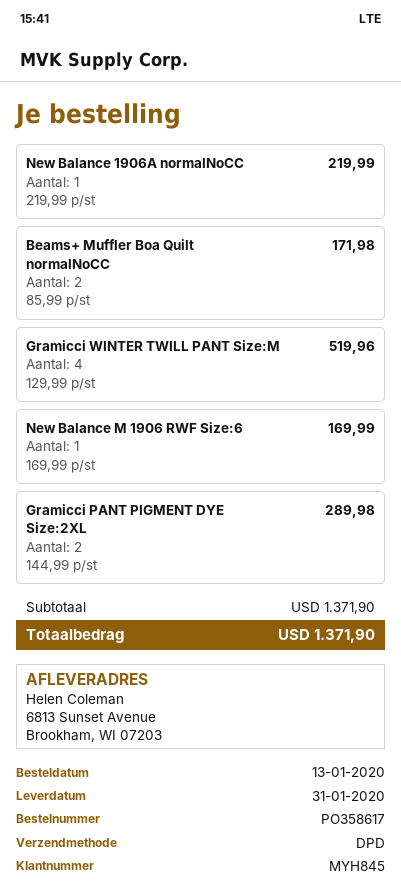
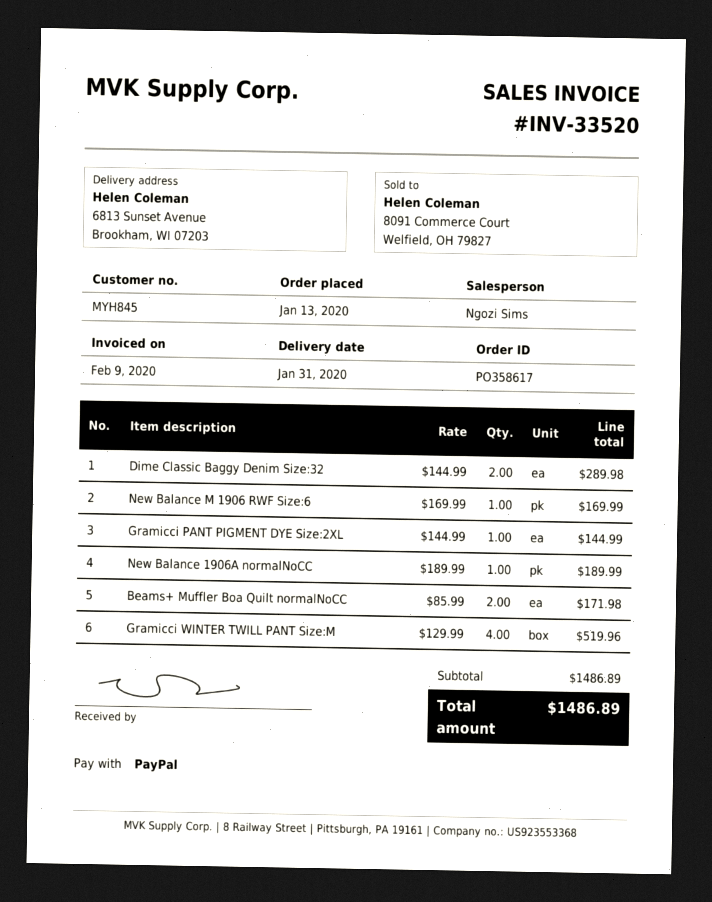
New Balance 1906A normalNoCC: 1 x 219.99 = 219.99 -> 1 x 189.99 = 189.99
Gramicci PANT PIGMENT DYE Size:2XL: 2 x 144.99 = 289.98 -> 1 x 144.99 = 144.99
Dime Classic Baggy Denim Size:32: none -> 2 x 144.99 = 289.98
subtotal: 1371.90 -> 1486.89
total: 1371.90 -> 1486.89

